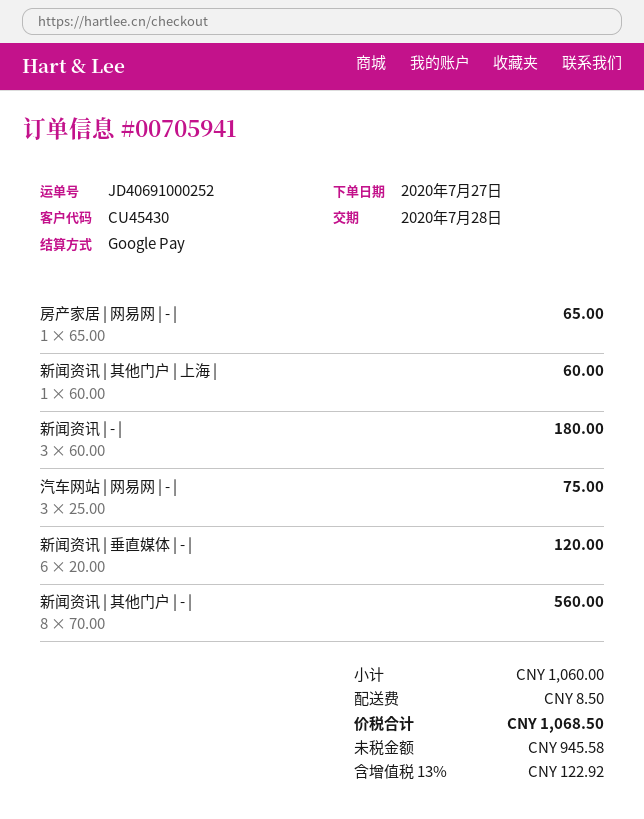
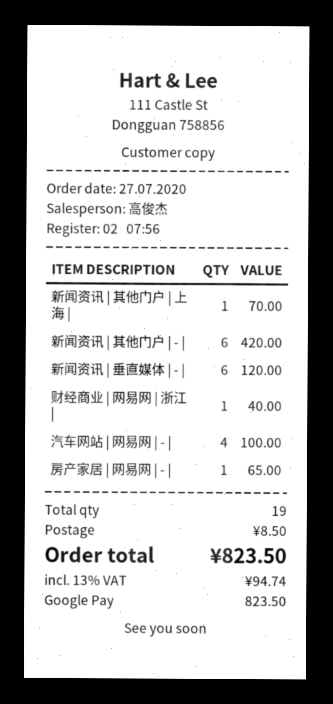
新闻资讯 | 其他门户 | 上海 |: 1 for 60.00 -> 1 for 70.00
新闻资讯 | - |: 3 for 180.00 -> none
汽车网站 | 网易网 | - |: 3 for 75.00 -> 4 for 100.00
新闻资讯 | 其他门户 | - |: 8 for 560.00 -> 6 for 420.00
财经商业 | 网易网 | 浙江 |: none -> 1 for 40.00
tax: 13% = 122.92 -> 13% = 94.74
total: 1068.50 -> 823.50

